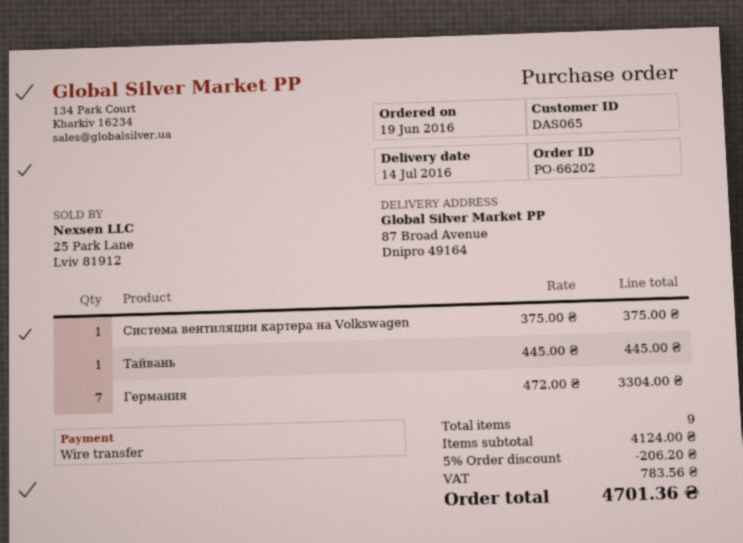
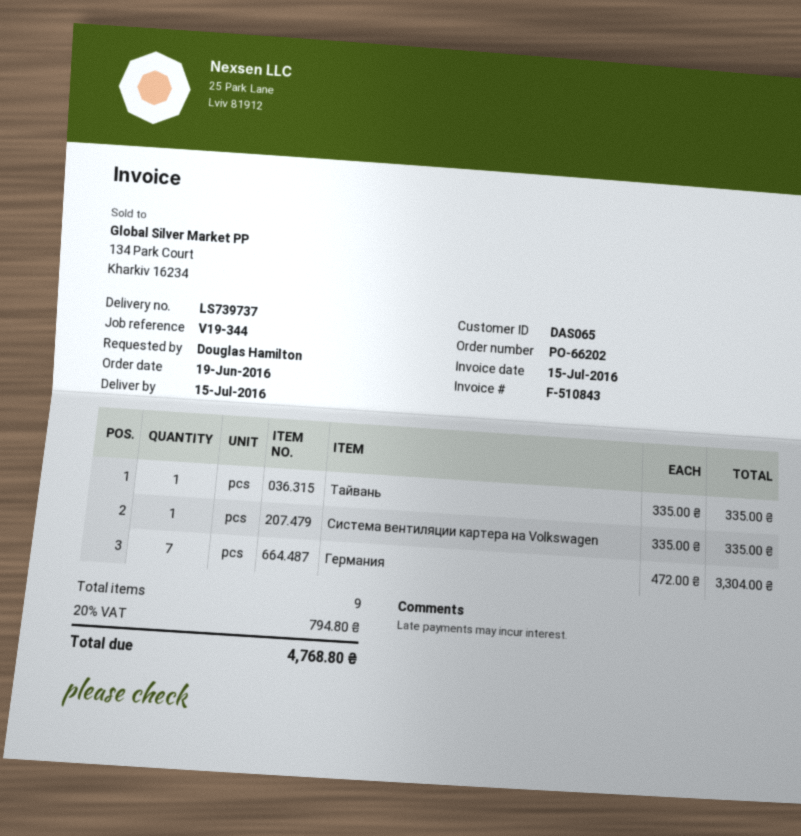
delivery date: 2016-07-14 -> 2016-07-15
Система вентиляции картера на Volkswagen: 1 x 375.00 = 375.00 -> 1 x 335.00 = 335.00
Тайвань: 1 x 445.00 = 445.00 -> 1 x 335.00 = 335.00
discount: 5% = 206.20 -> none
tax: 783.56 -> 794.80
total: 4701.36 -> 4768.80

